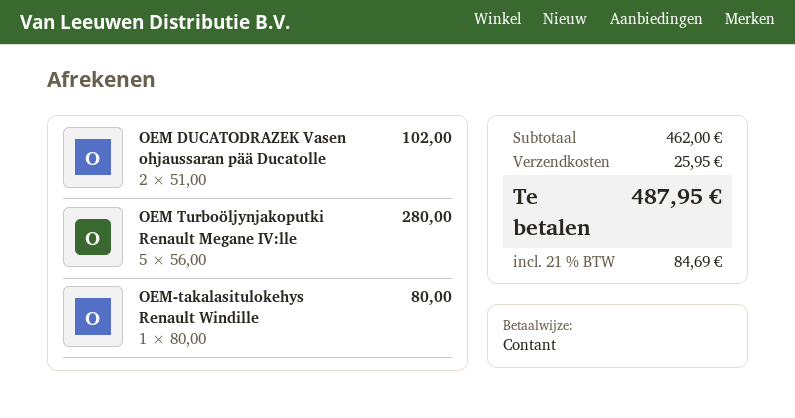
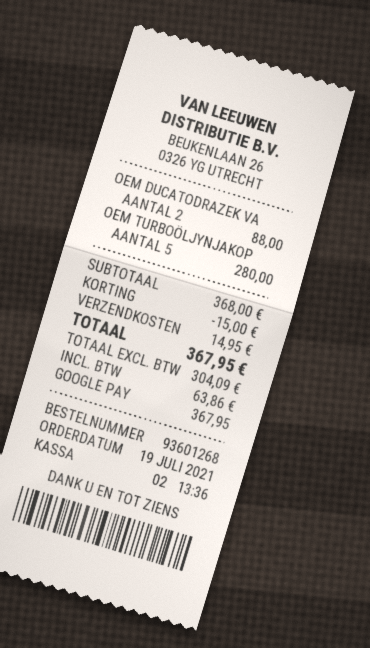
payment method: cash -> Google Pay
OEM DUCATODRAZEK Vasen ohjaussaran pää Ducatolle: 2 for 102.00 -> 2 for 88.00
OEM-takalasitulokehys Renault Windille: 1 for 80.00 -> none
subtotal: 462.00 -> 368.00
discount: none -> 15.00
shipping: 25.95 -> 14.95
tax: 84.69 -> 63.86
total: 487.95 -> 367.95

